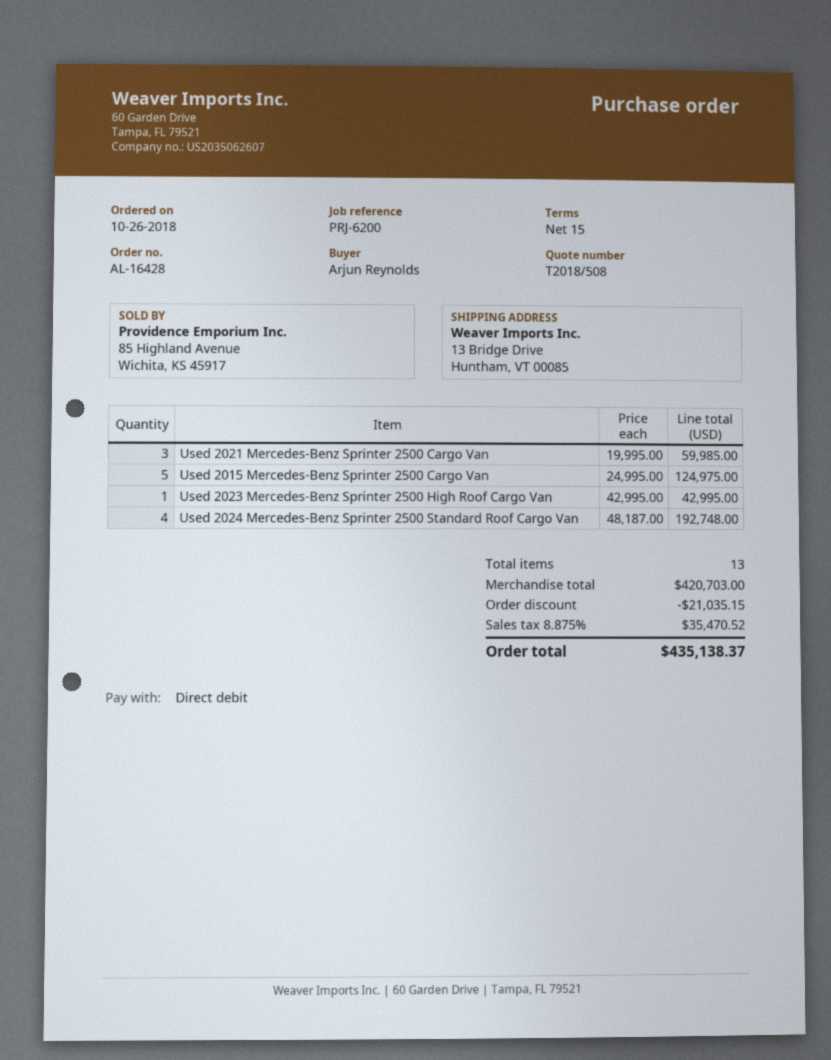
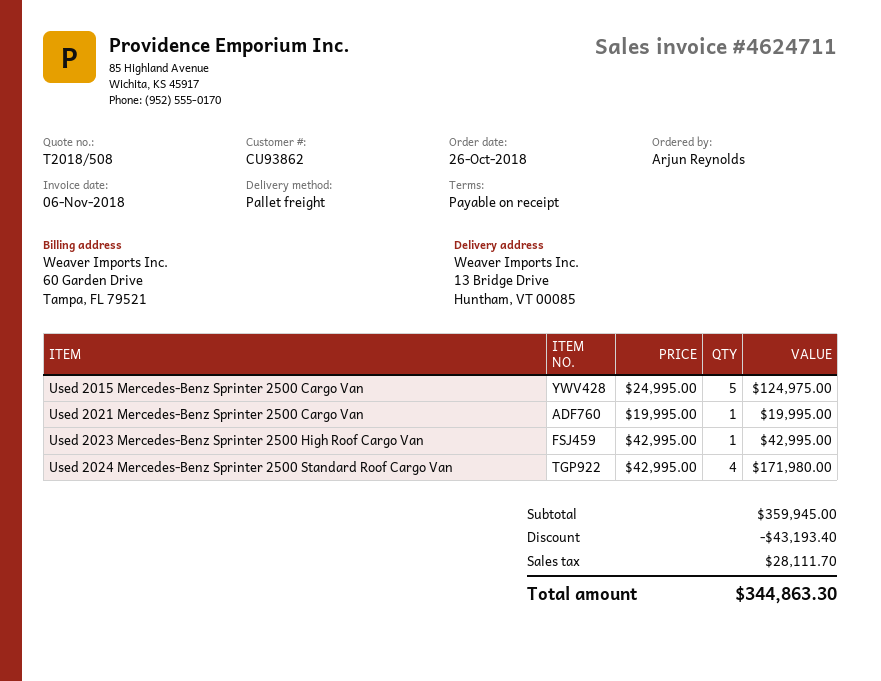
payment terms: 15 days -> on receipt
Used 2021 Mercedes-Benz Sprinter 2500 Cargo Van: 3 x 19995.00 = 59985.00 -> 1 x 19995.00 = 19995.00
Used 2024 Mercedes-Benz Sprinter 2500 Standard Roof Cargo Van: 4 x 48187.00 = 192748.00 -> 4 x 42995.00 = 171980.00
subtotal: 420703.00 -> 359945.00
discount: 21035.15 -> 43193.40
tax: 35470.52 -> 28111.70
total: 435138.37 -> 344863.30

